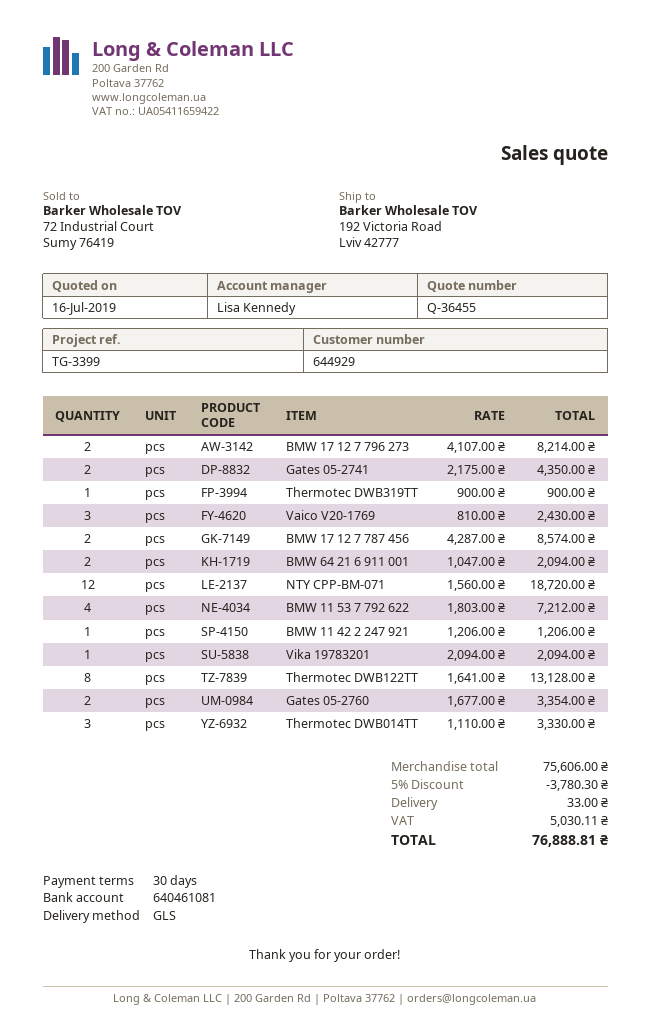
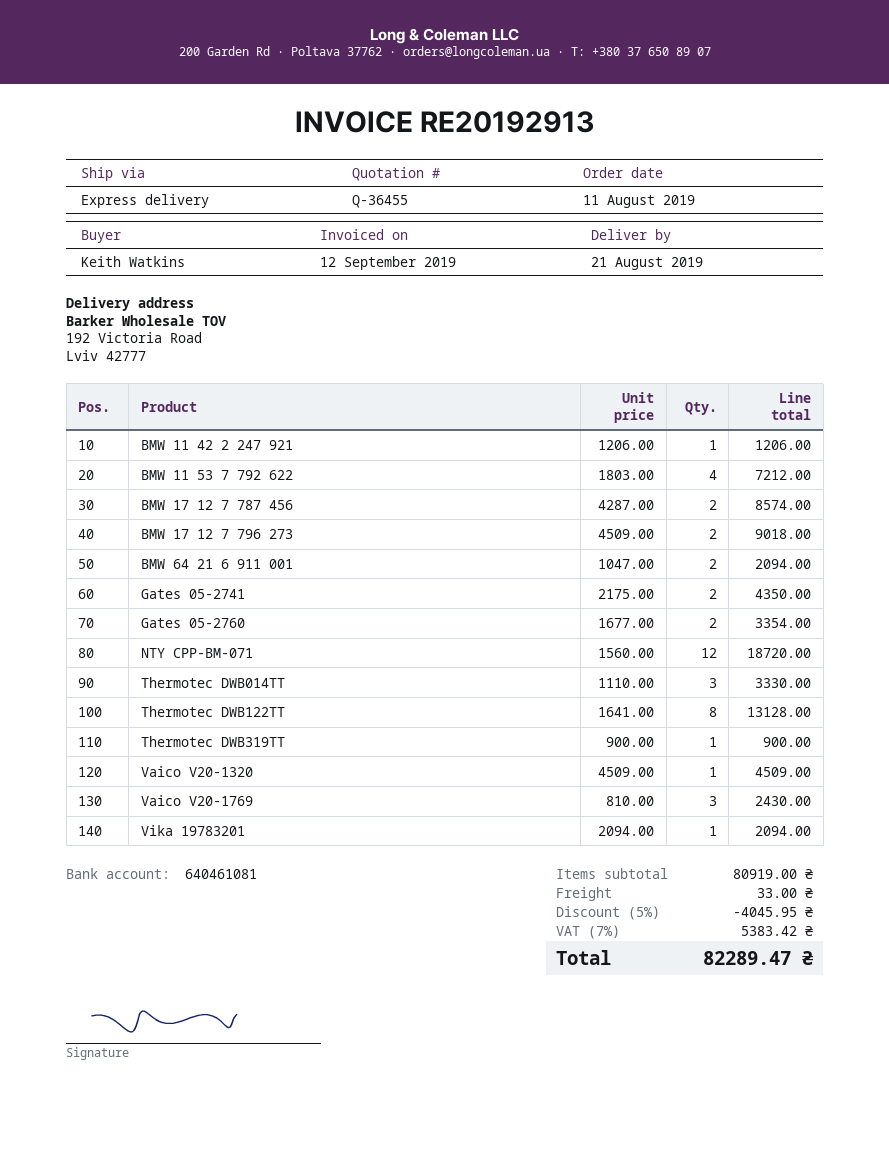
shipping method: GLS -> express
BMW 17 12 7 796 273: 2 x 4107.00 = 8214.00 -> 2 x 4509.00 = 9018.00
Vaico V20-1320: none -> 1 x 4509.00 = 4509.00
subtotal: 75606.00 -> 80919.00
discount: 5% = 3780.30 -> 5% = 4045.95
tax: 5030.11 -> 5383.42
total: 76888.81 -> 82289.47

